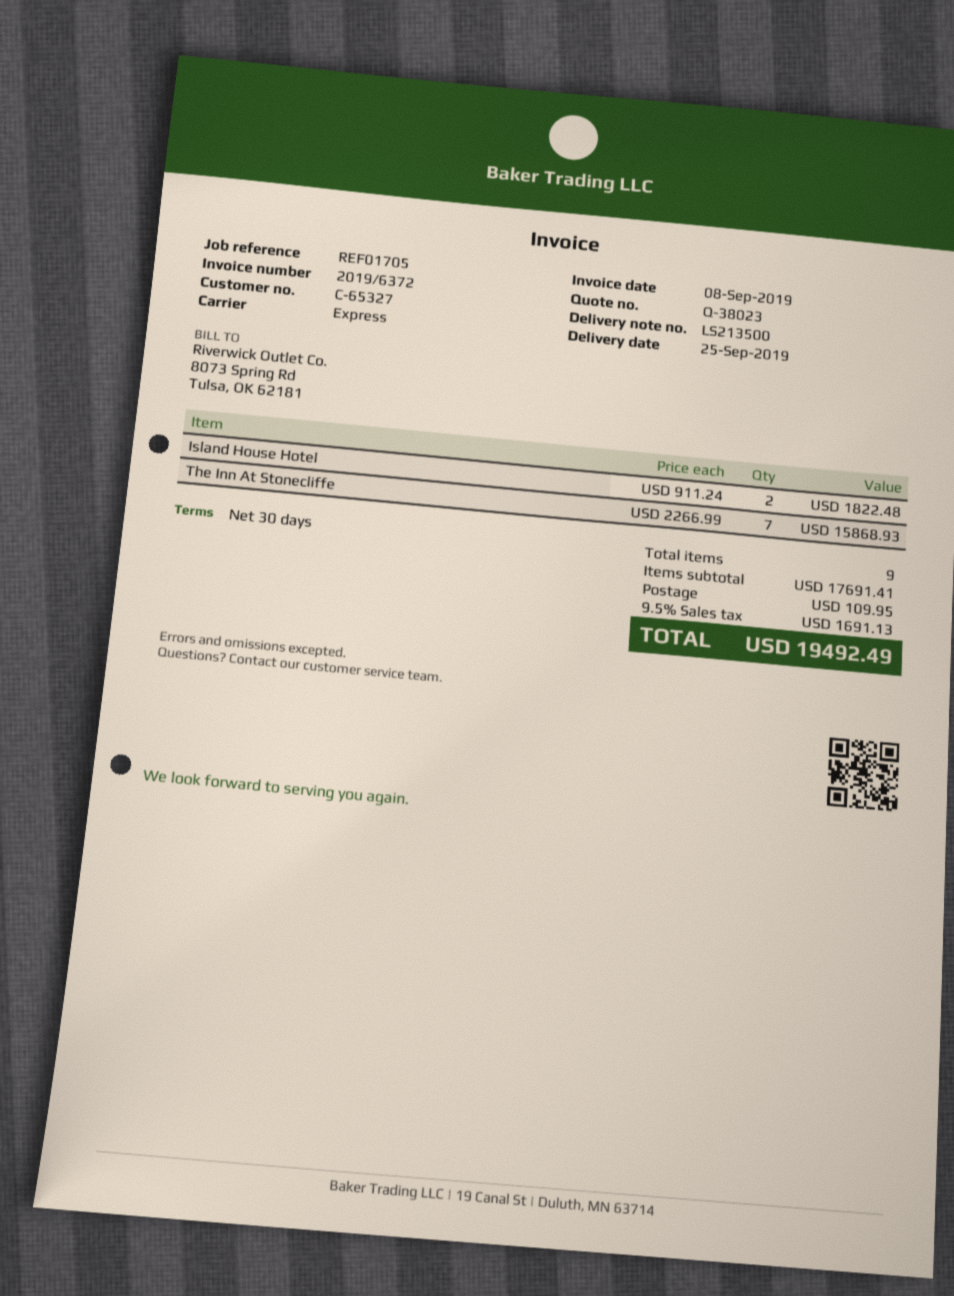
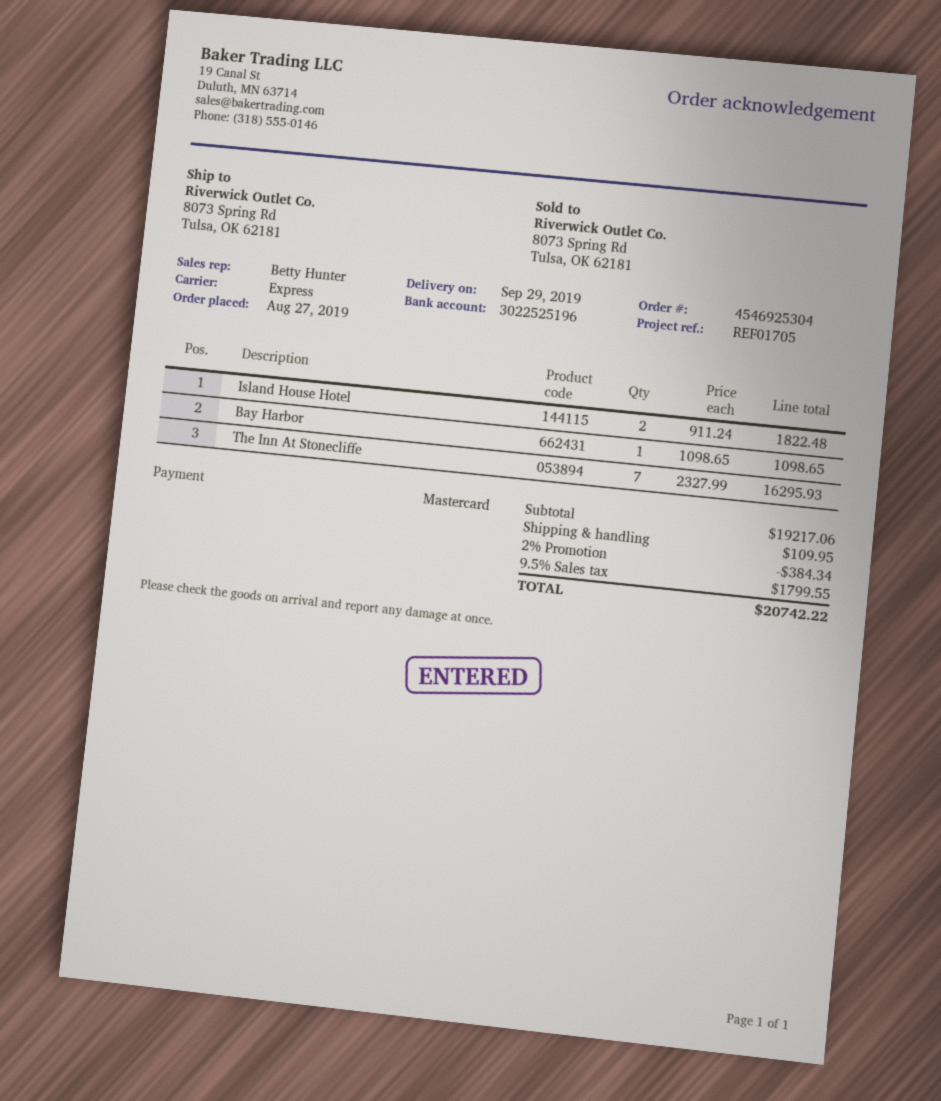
delivery date: 2019-09-25 -> 2019-09-29
The Inn At Stonecliffe: 7 x 2266.99 = 15868.93 -> 7 x 2327.99 = 16295.93
Bay Harbor: none -> 1 x 1098.65 = 1098.65
subtotal: 17691.41 -> 19217.06
discount: none -> 2% = 384.34
tax: 9.5% = 1691.13 -> 9.5% = 1799.55
total: 19492.49 -> 20742.22

